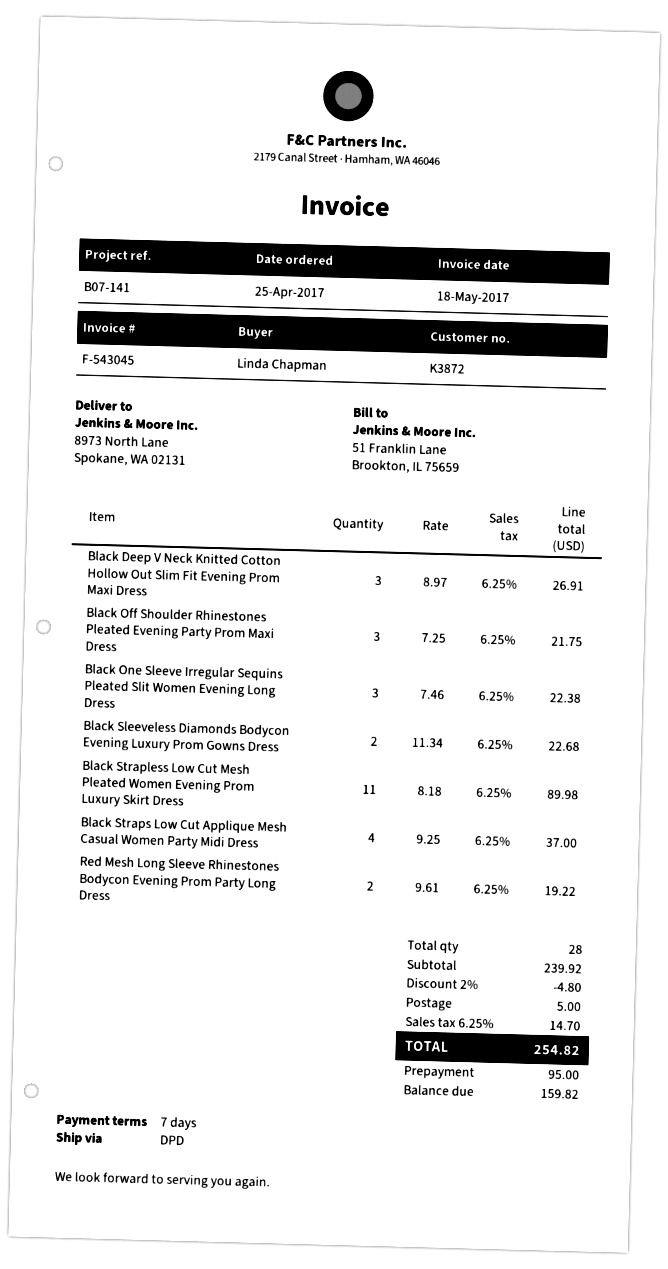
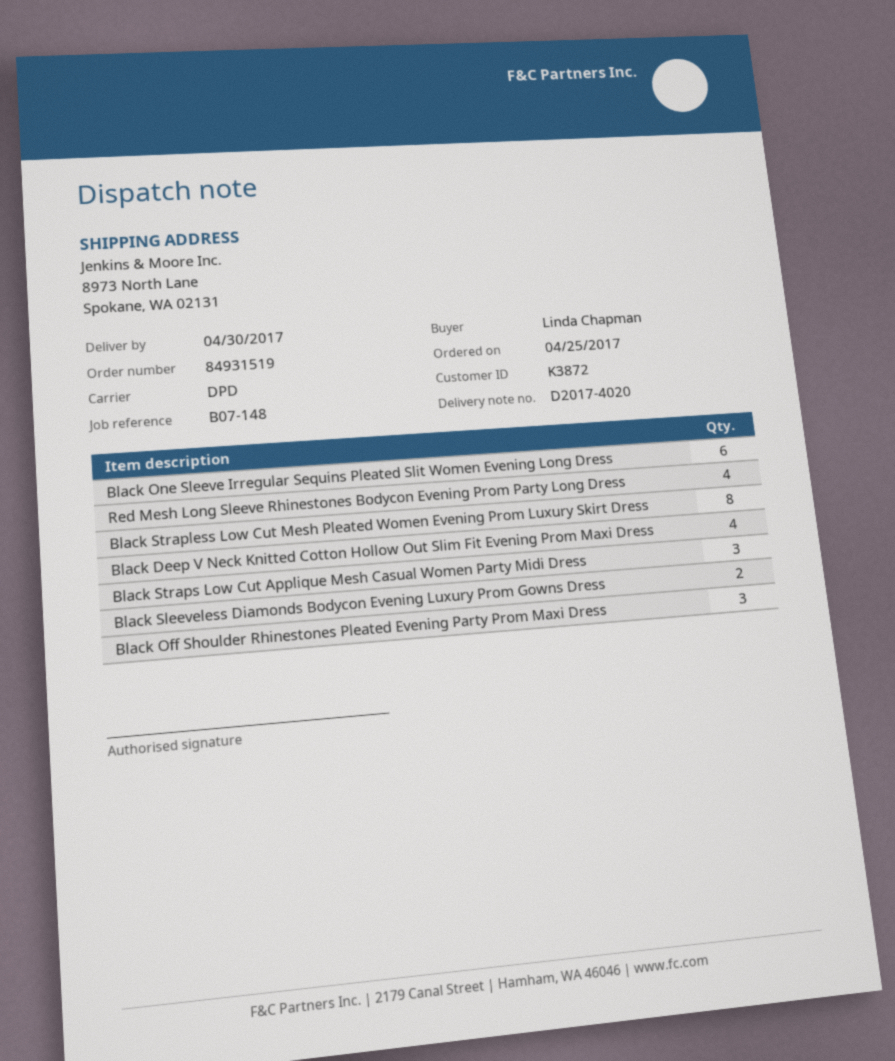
reference: B07-141 -> B07-148
Black Deep V Neck Knitted Cotton Hollow Out Slim Fit Evening Prom Maxi Dress: 3 -> 4
Black One Sleeve Irregular Sequins Pleated Slit Women Evening Long Dress: 3 -> 6
Black Strapless Low Cut Mesh Pleated Women Evening Prom Luxury Skirt Dress: 11 -> 8
Black Straps Low Cut Applique Mesh Casual Women Party Midi Dress: 4 -> 3
Red Mesh Long Sleeve Rhinestones Bodycon Evening Prom Party Long Dress: 2 -> 4

